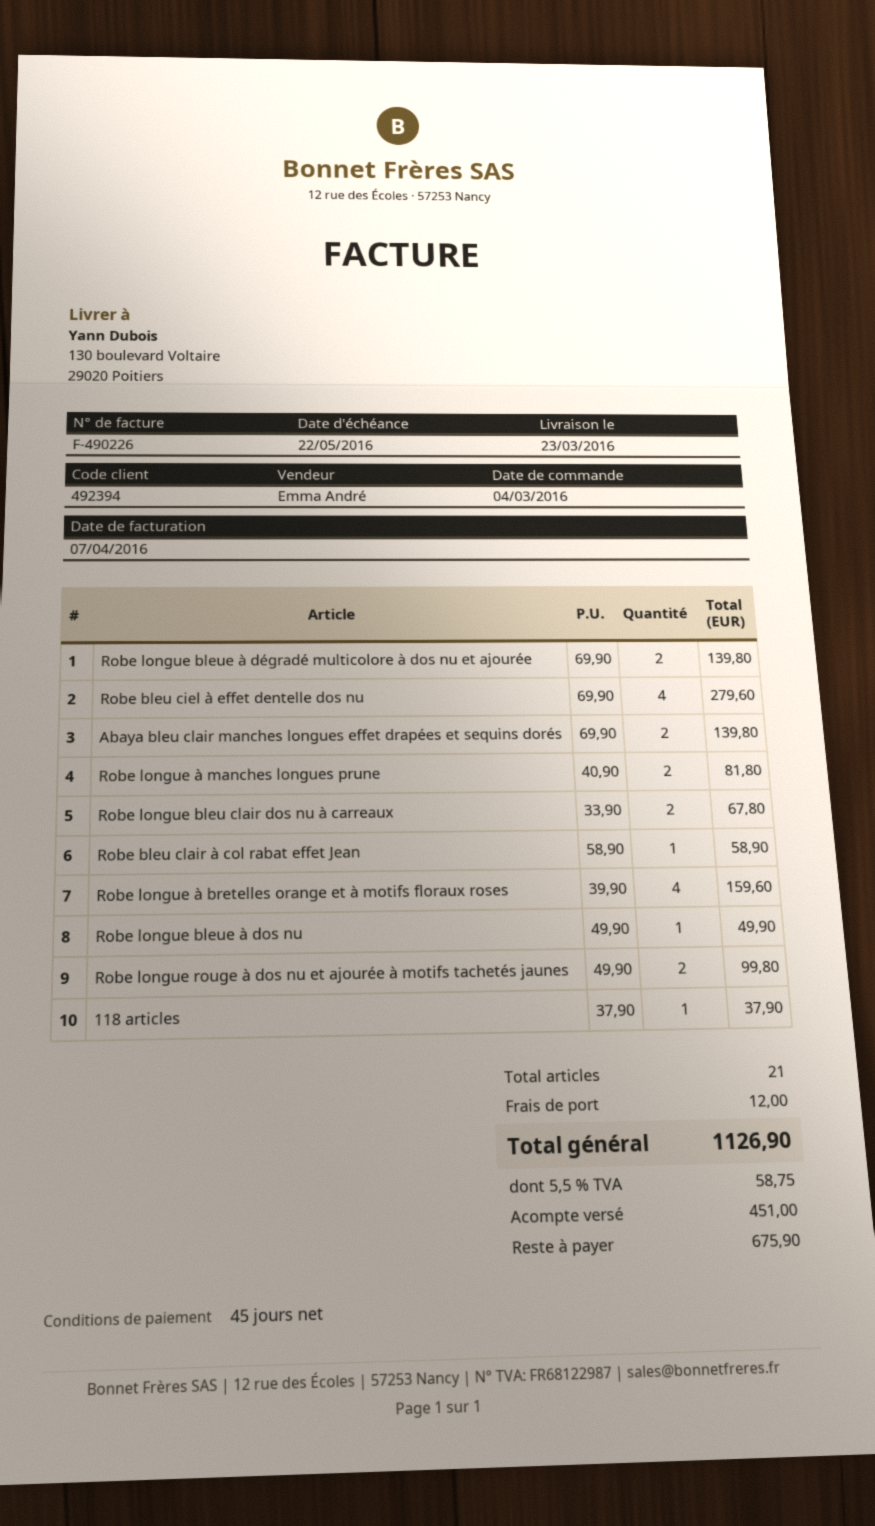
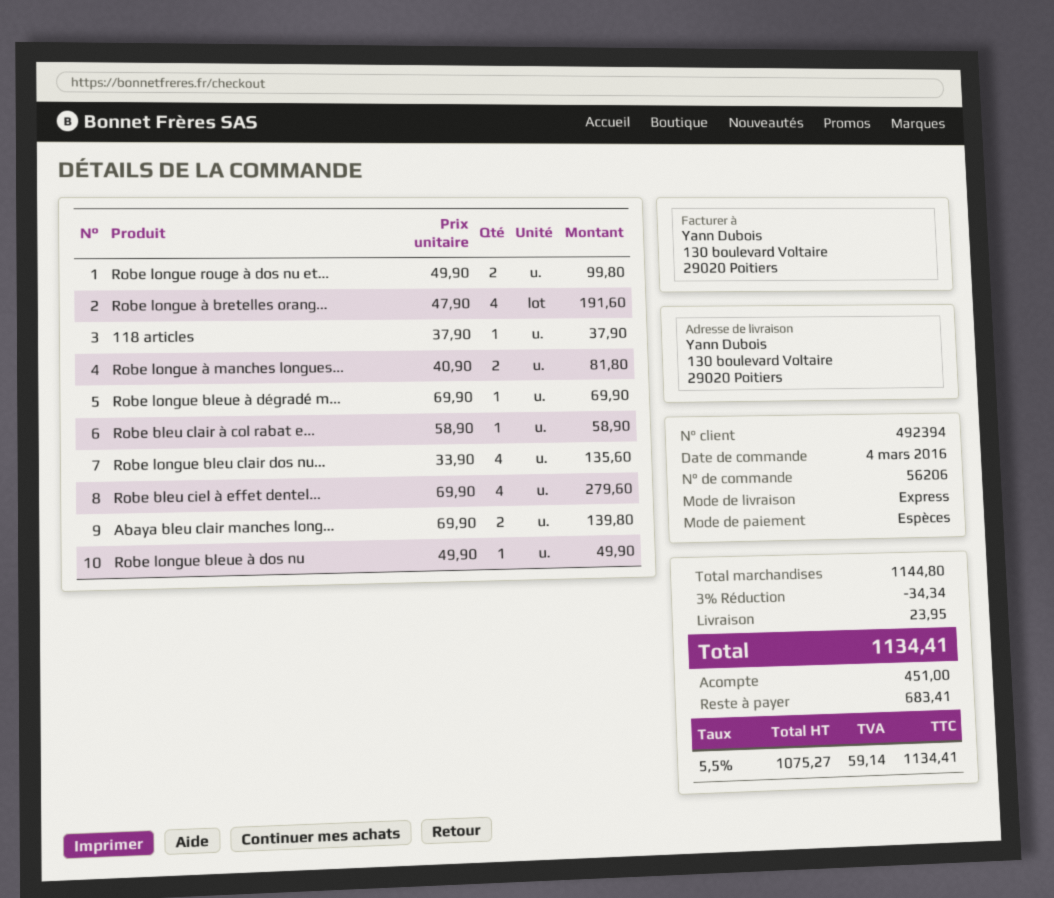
Robe longue bleue à dégradé multicolore à dos nu et ajourée: 2 x 69.90 = 139.80 -> 1 x 69.90 = 69.90
Robe longue bleu clair dos nu à carreaux: 2 x 33.90 = 67.80 -> 4 x 33.90 = 135.60
Robe longue à bretelles orange et à motifs floraux roses: 4 x 39.90 = 159.60 -> 4 x 47.90 = 191.60
discount: none -> 3% = 34.34
shipping: 12.00 -> 23.95
tax: 5.5% = 58.75 -> 5.5% = 59.14
total: 1126.90 -> 1134.41
balance: 675.90 -> 683.41

